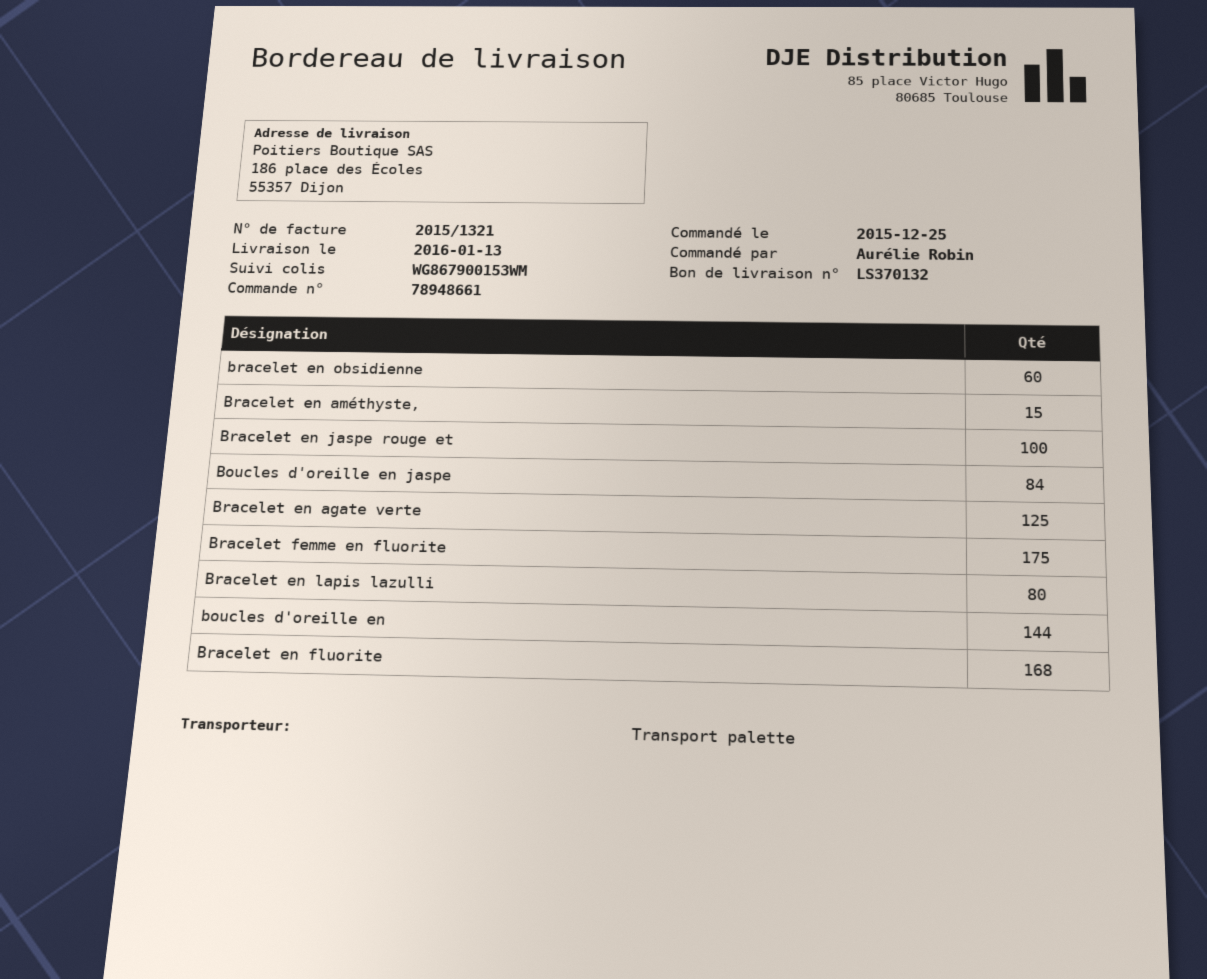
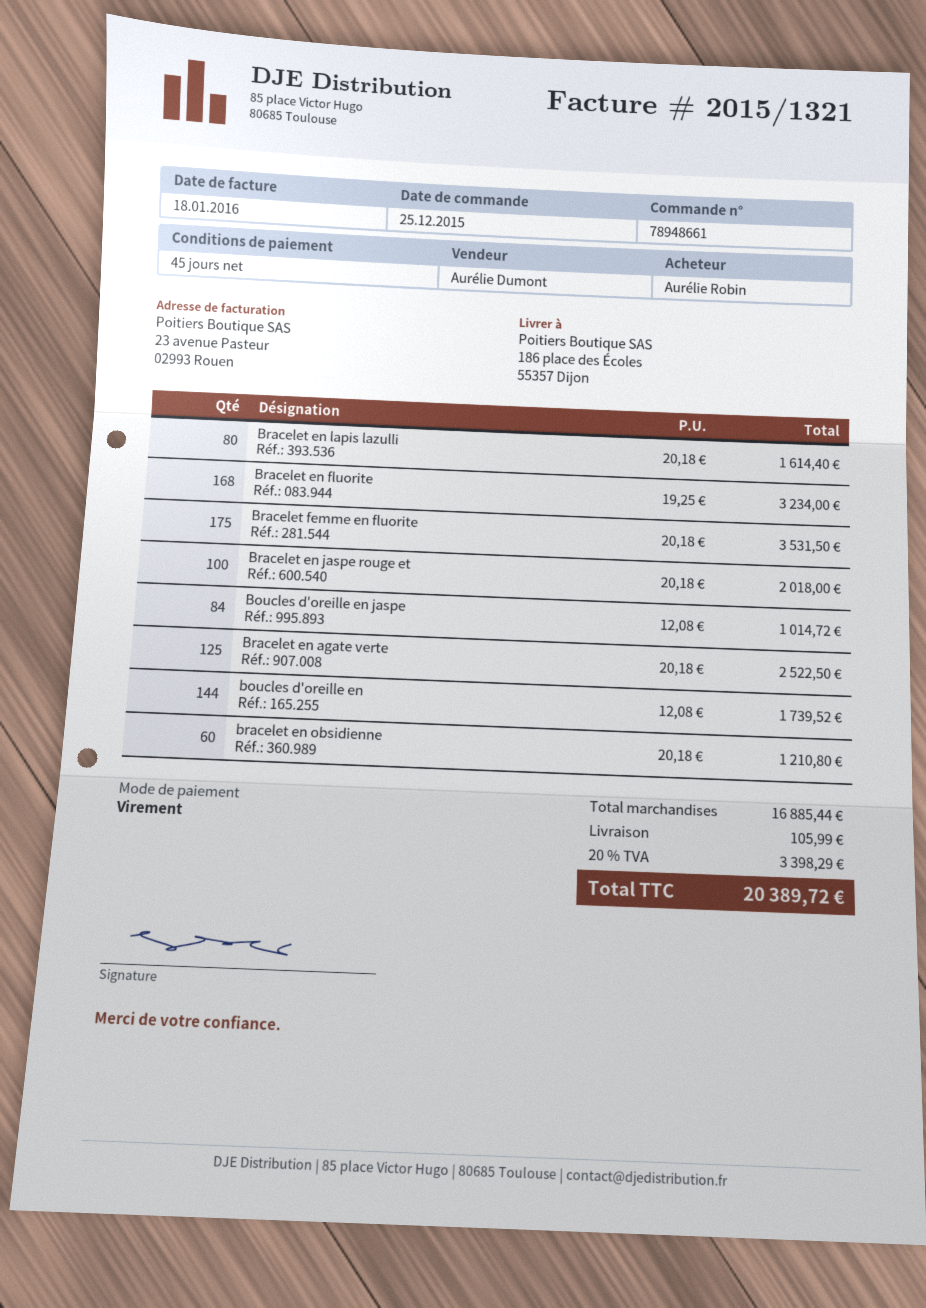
Bracelet en améthyste,: 15 -> none

